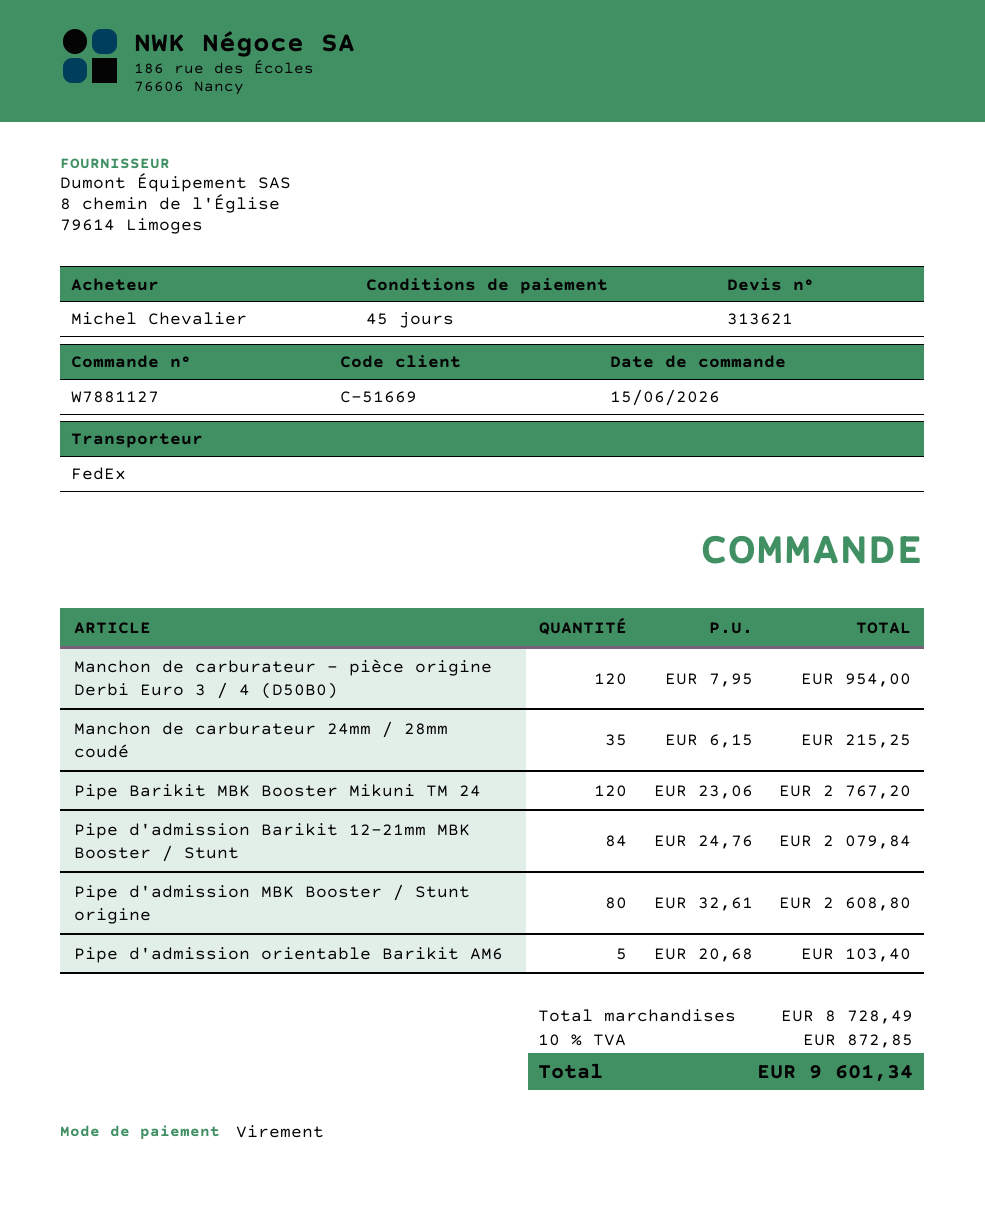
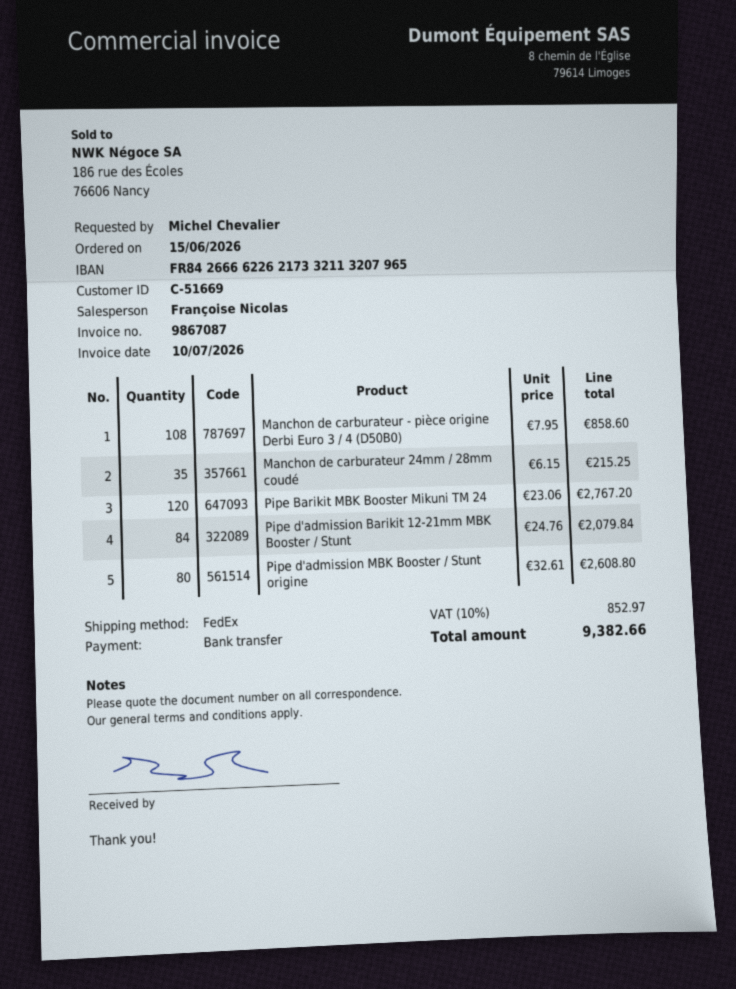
Manchon de carburateur - pièce origine Derbi Euro 3 / 4 (D50B0): 120 x 7.95 = 954.00 -> 108 x 7.95 = 858.60
Pipe d'admission orientable Barikit AM6: 5 x 20.68 = 103.40 -> none
tax: 10% = 872.85 -> 10% = 852.97
total: 9601.34 -> 9382.66

